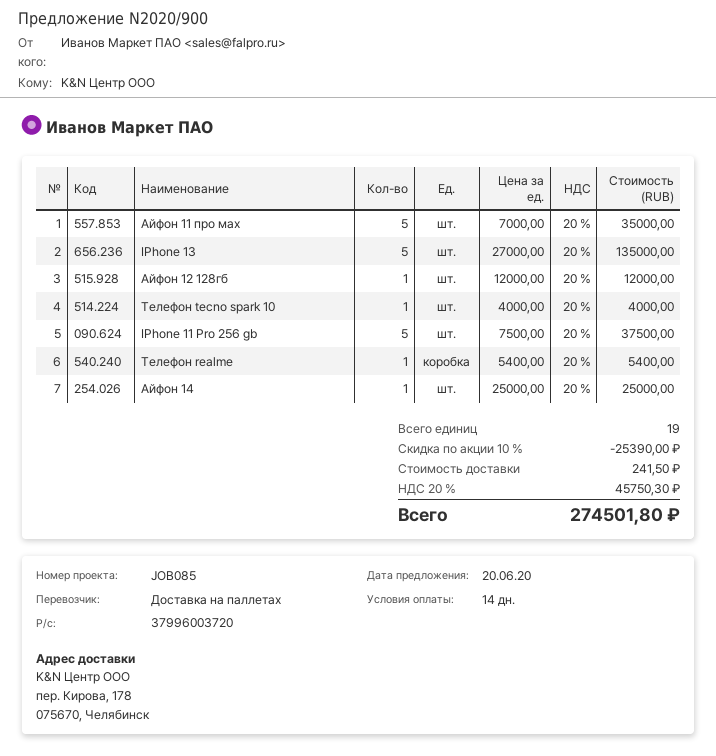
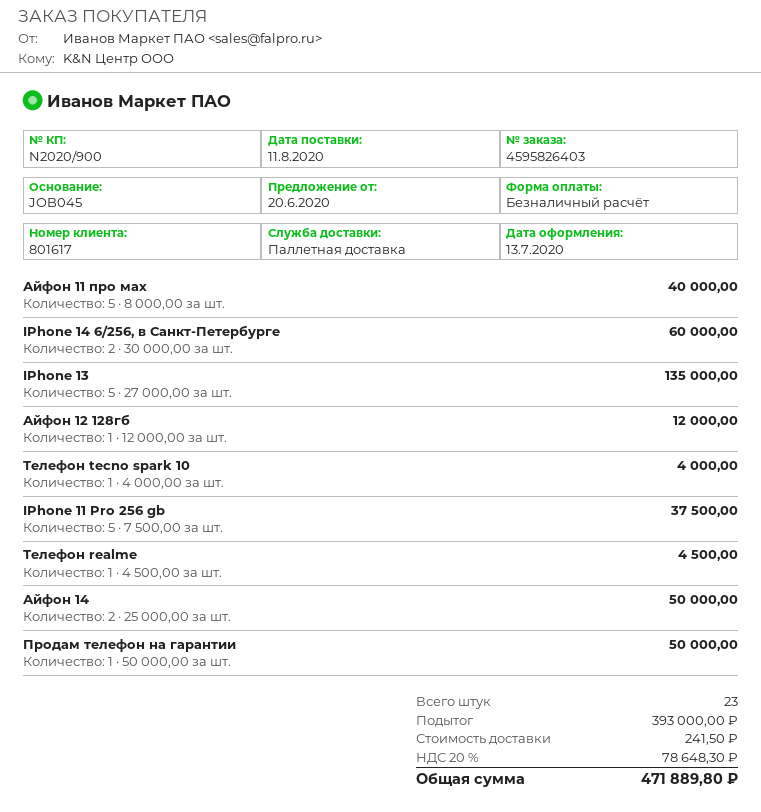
reference: JOB085 -> JOB045
Айфон 11 про мах: 5 x 7000.00 = 35000.00 -> 5 x 8000.00 = 40000.00
Телефон realme: 1 x 5400.00 = 5400.00 -> 1 x 4500.00 = 4500.00
Айфон 14: 1 x 25000.00 = 25000.00 -> 2 x 25000.00 = 50000.00
IPhone 14 6/256, в Санкт-Петербурге: none -> 2 x 30000.00 = 60000.00
Продам телефон на гарантии: none -> 1 x 50000.00 = 50000.00
total quantity: 19 -> 23
discount: 10% = 25390.00 -> none
tax: 20% = 45750.30 -> 20% = 78648.30
total: 274501.80 -> 471889.80

